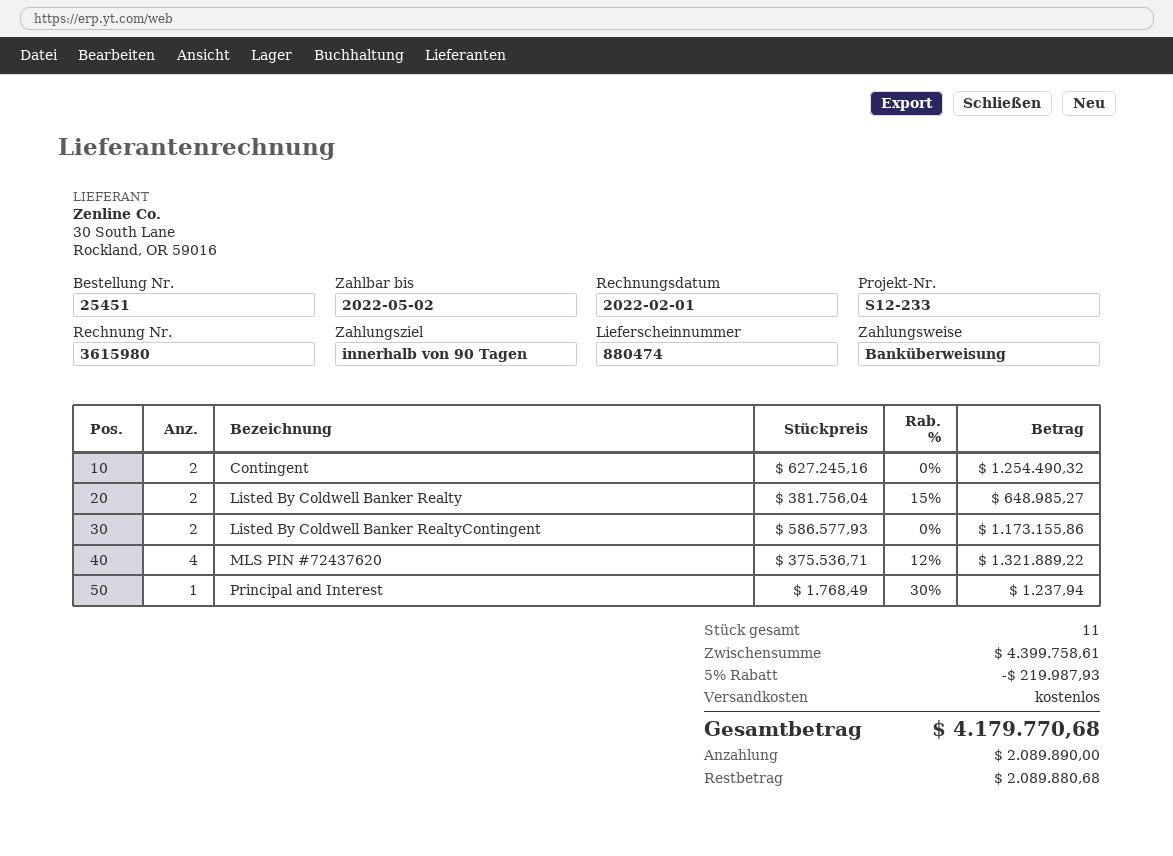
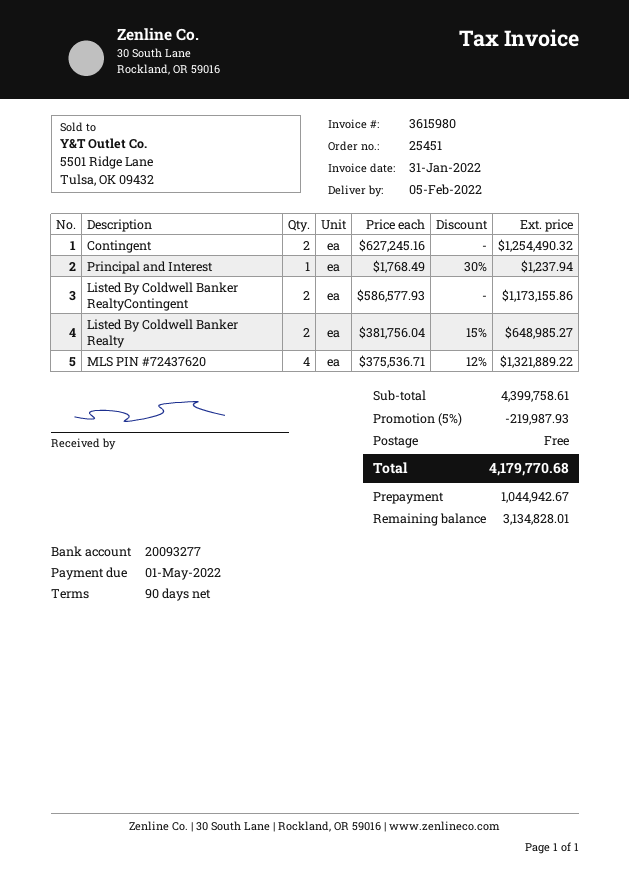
invoice date: 2022-02-01 -> 2022-01-31
due date: 2022-05-02 -> 2022-05-01
deposit: 2089890.00 -> 1044942.67
balance: 2089880.68 -> 3134828.01

